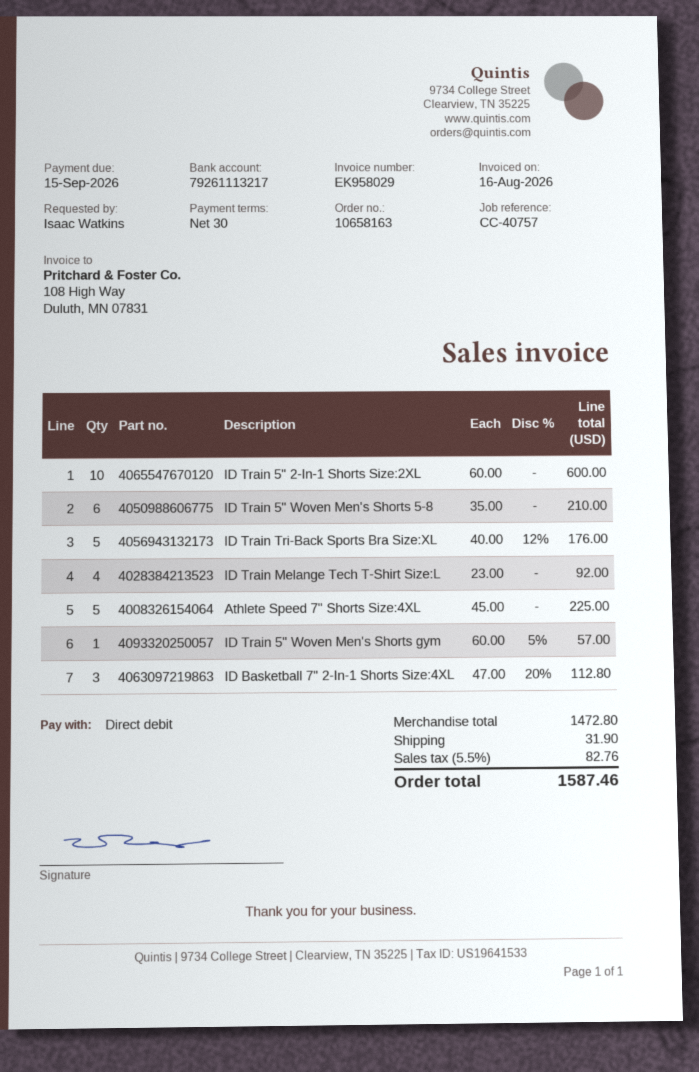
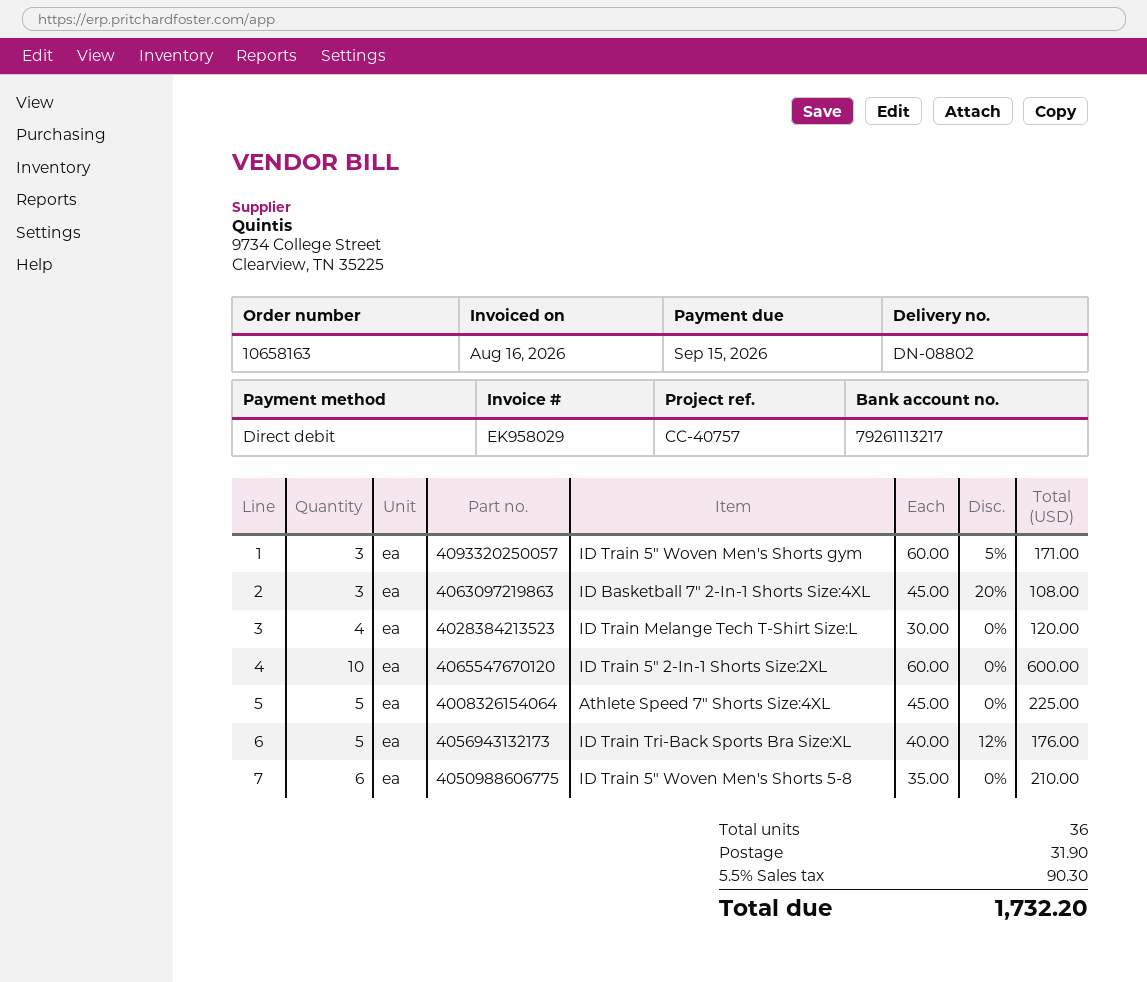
ID Train Melange Tech T-Shirt Size:L: 4 x 23.00 = 92.00 -> 4 x 30.00 = 120.00
ID Train 5" Woven Men's Shorts gym: 1 x 60.00 - 5% = 57.00 -> 3 x 60.00 - 5% = 171.00
ID Basketball 7" 2-In-1 Shorts Size:4XL: 3 x 47.00 - 20% = 112.80 -> 3 x 45.00 - 20% = 108.00
tax: 5.5% = 82.76 -> 5.5% = 90.30
total: 1587.46 -> 1732.20

